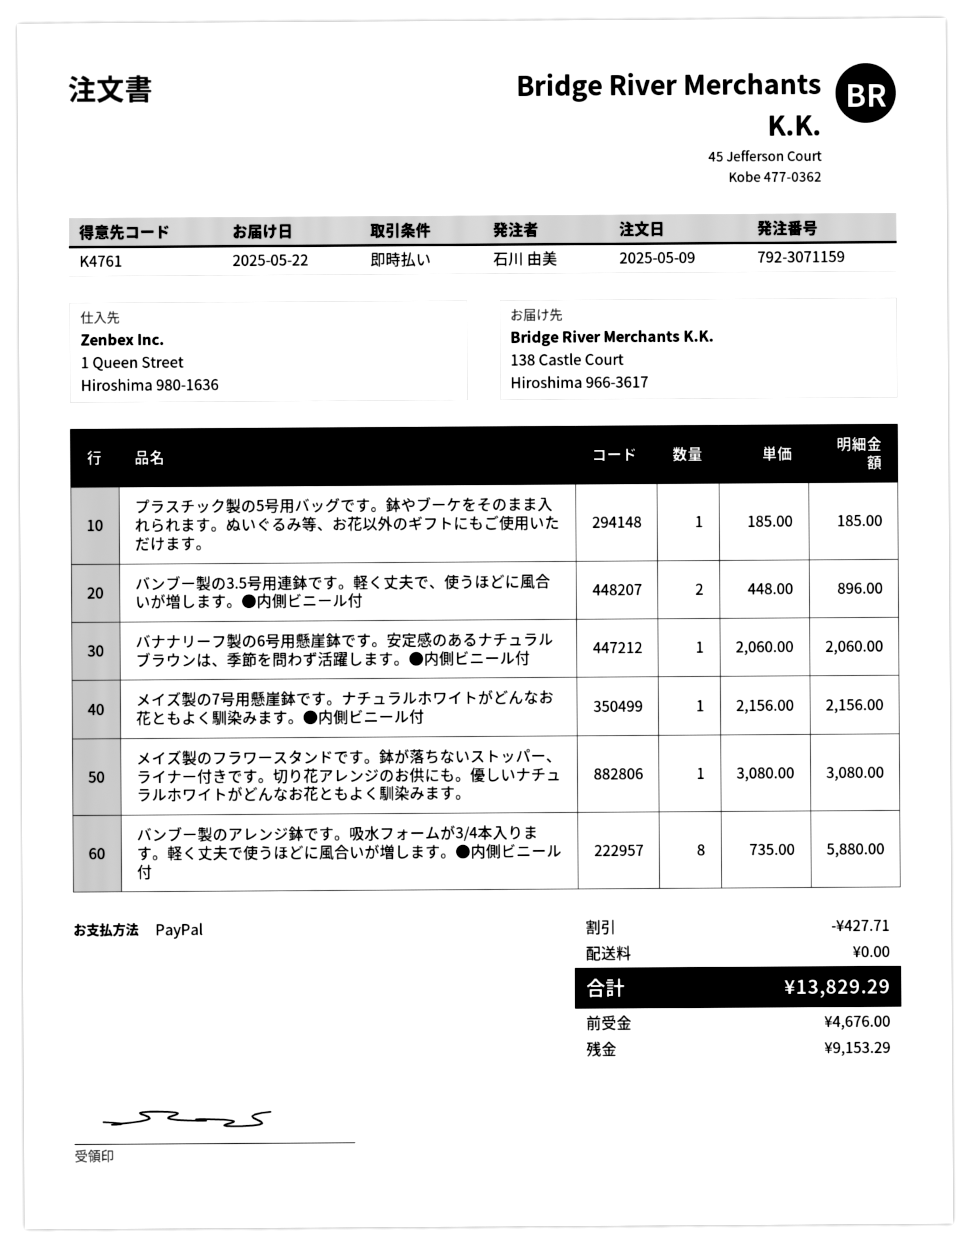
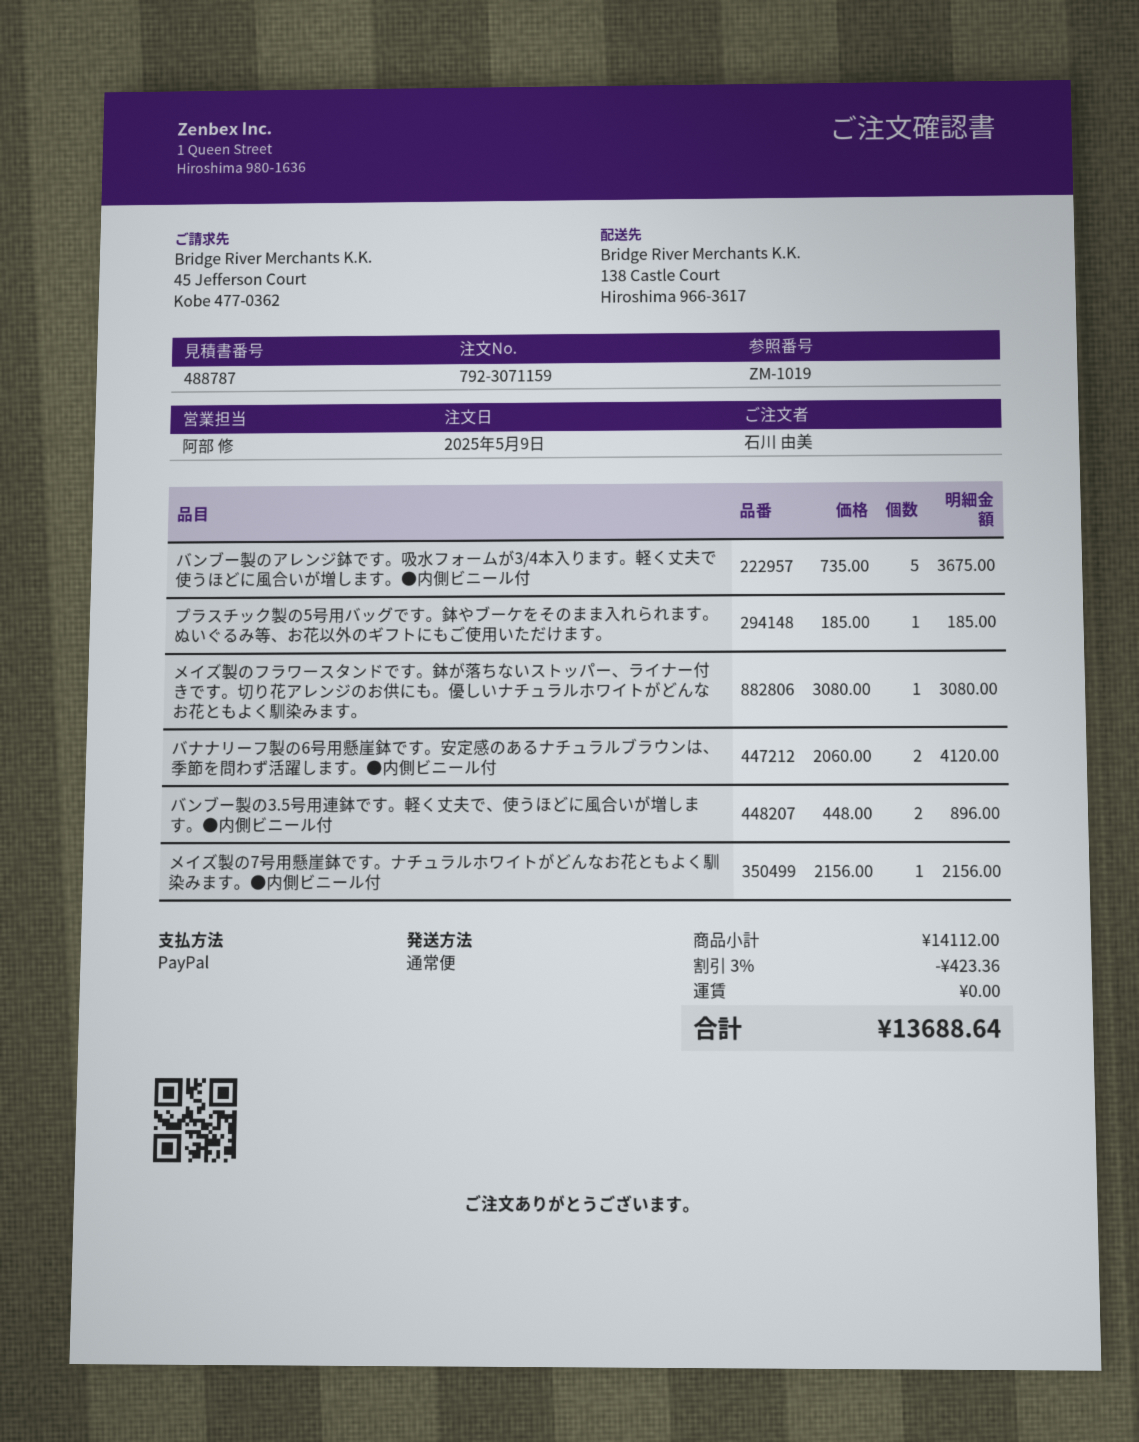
バナナリーフ製の6号用懸崖鉢です。安定感のあるナチュラルブラウンは、季節を問わず活躍します。●内側ビニール付: 1 x 2060.00 = 2060.00 -> 2 x 2060.00 = 4120.00
バンブー製のアレンジ鉢です。吸水フォームが3/4本入ります。軽く丈夫で使うほどに風合いが増します。●内側ビニール付: 8 x 735.00 = 5880.00 -> 5 x 735.00 = 3675.00
discount: 427.71 -> 423.36
total: 13829.29 -> 13688.64

